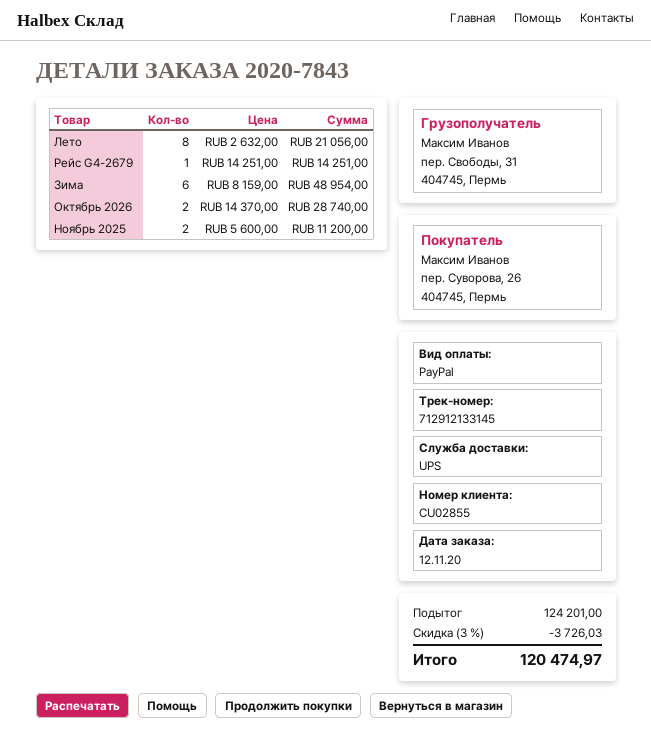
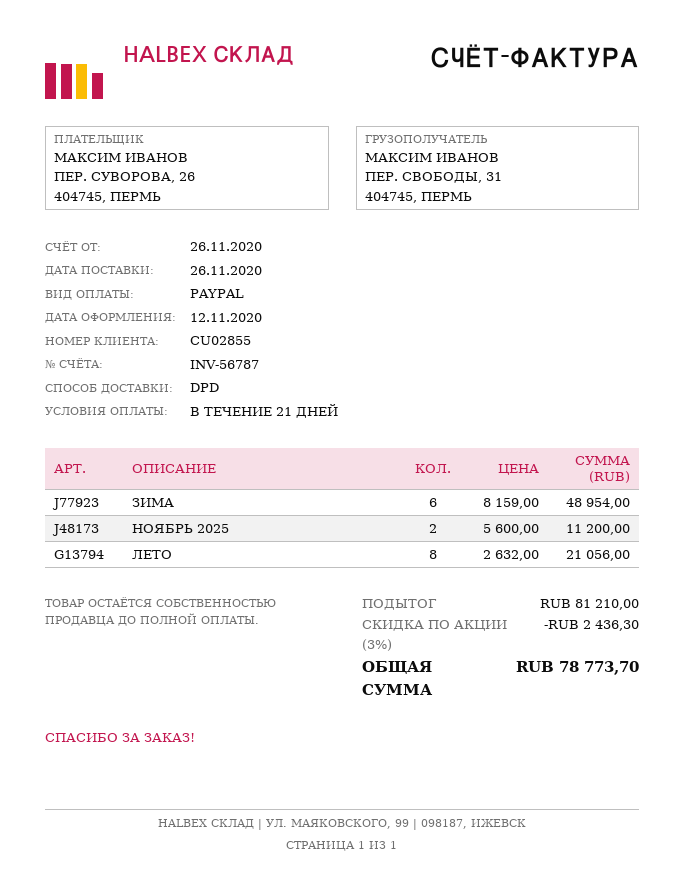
shipping method: UPS -> DPD
Рейс G4-2679: 1 x 14251.00 = 14251.00 -> none
Октябрь 2026: 2 x 14370.00 = 28740.00 -> none
subtotal: 124201.00 -> 81210.00
discount: 3% = 3726.03 -> 3% = 2436.30
total: 120474.97 -> 78773.70

